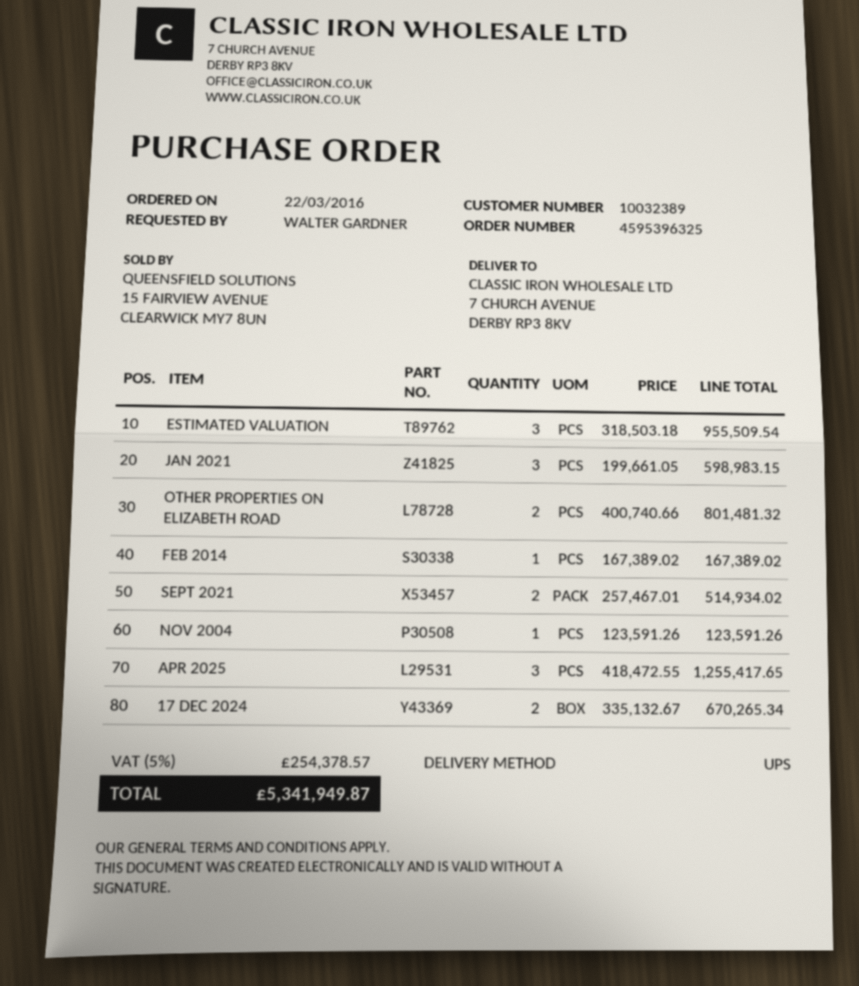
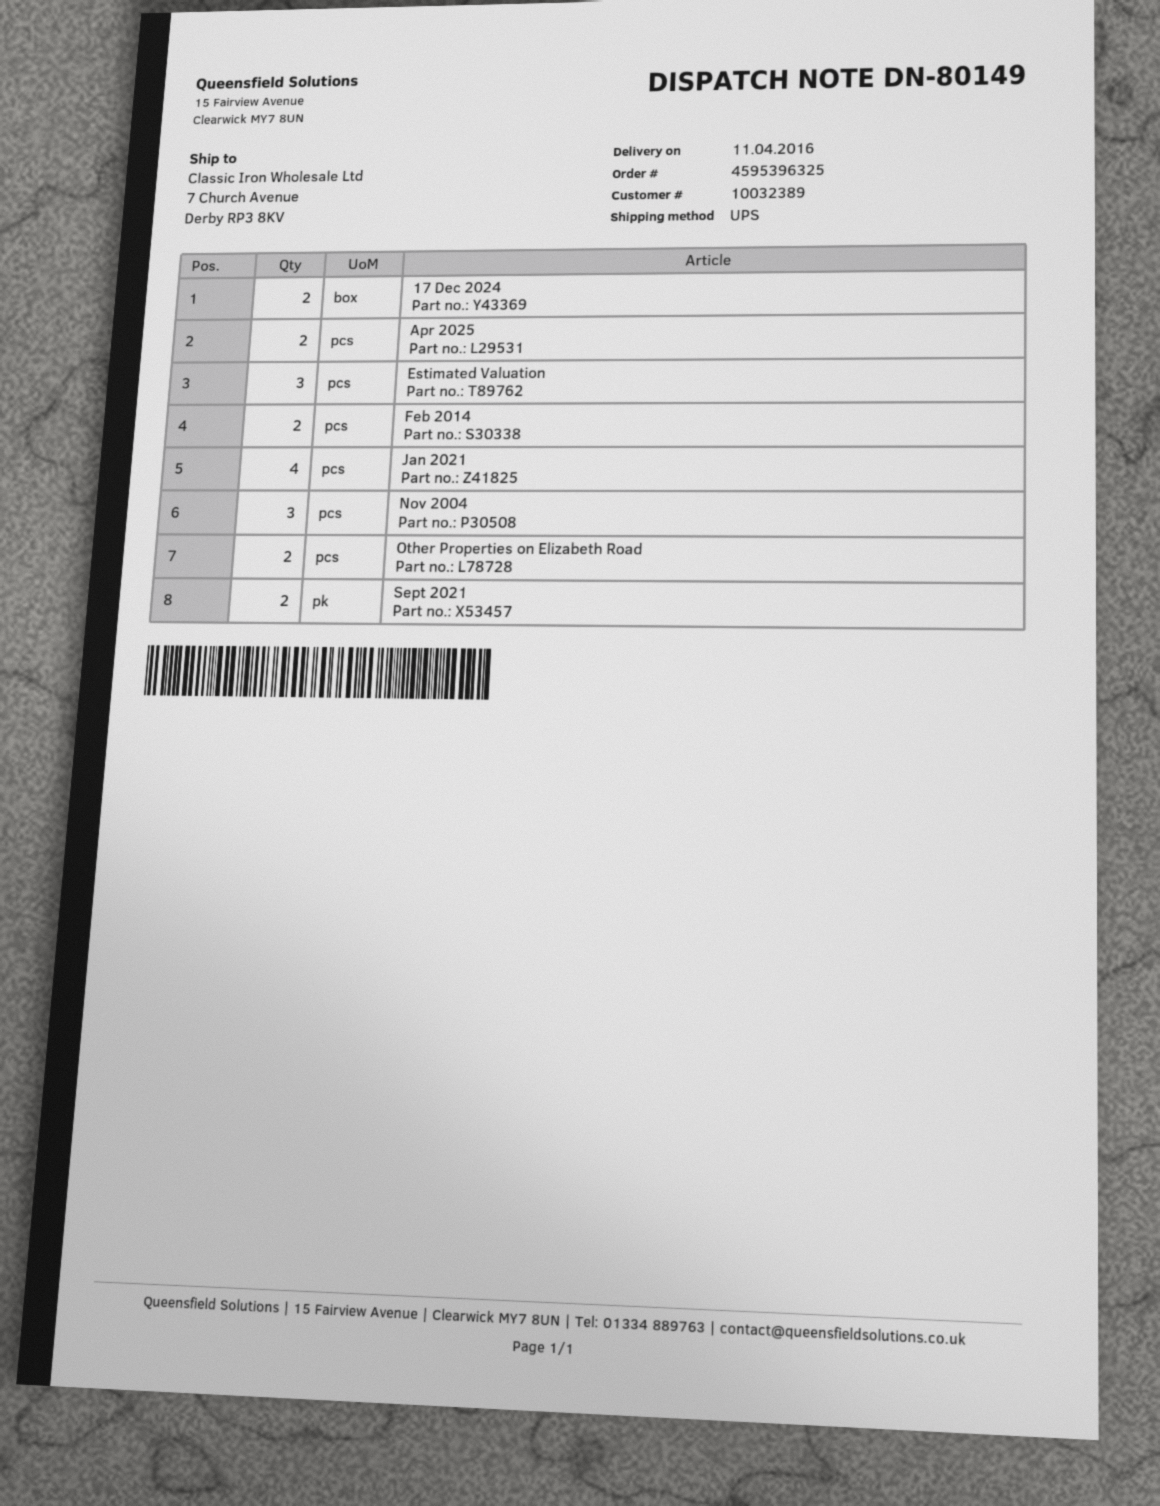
JAN 2021: 3 -> 4
FEB 2014: 1 -> 2
NOV 2004: 1 -> 3
APR 2025: 3 -> 2

